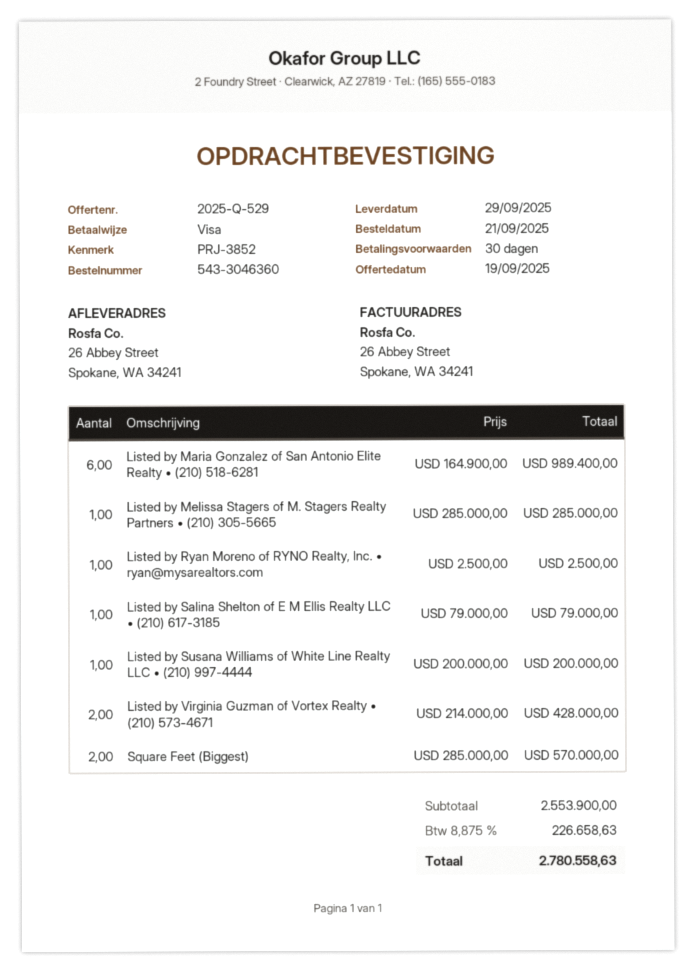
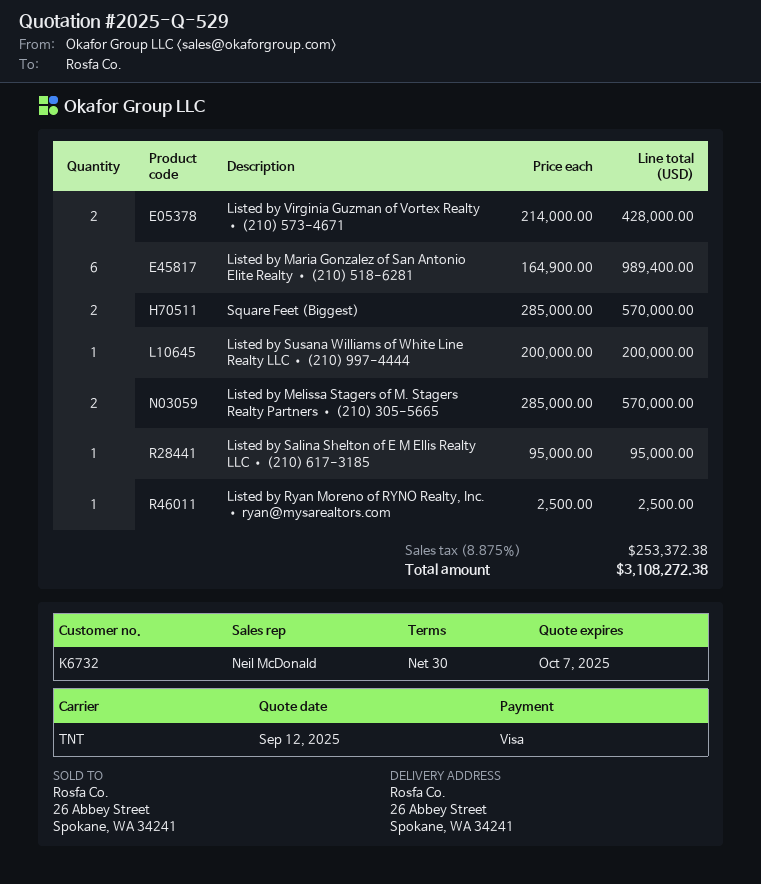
quote date: 2025-09-19 -> 2025-09-12
Listed by Melissa Stagers of M. Stagers Realty Partners • (210) 305-5665: 1 x 285000.00 = 285000.00 -> 2 x 285000.00 = 570000.00
Listed by Salina Shelton of E M Ellis Realty LLC • (210) 617-3185: 1 x 79000.00 = 79000.00 -> 1 x 95000.00 = 95000.00
tax: 8.875% = 226658.63 -> 8.875% = 253372.38
total: 2780558.63 -> 3108272.38

